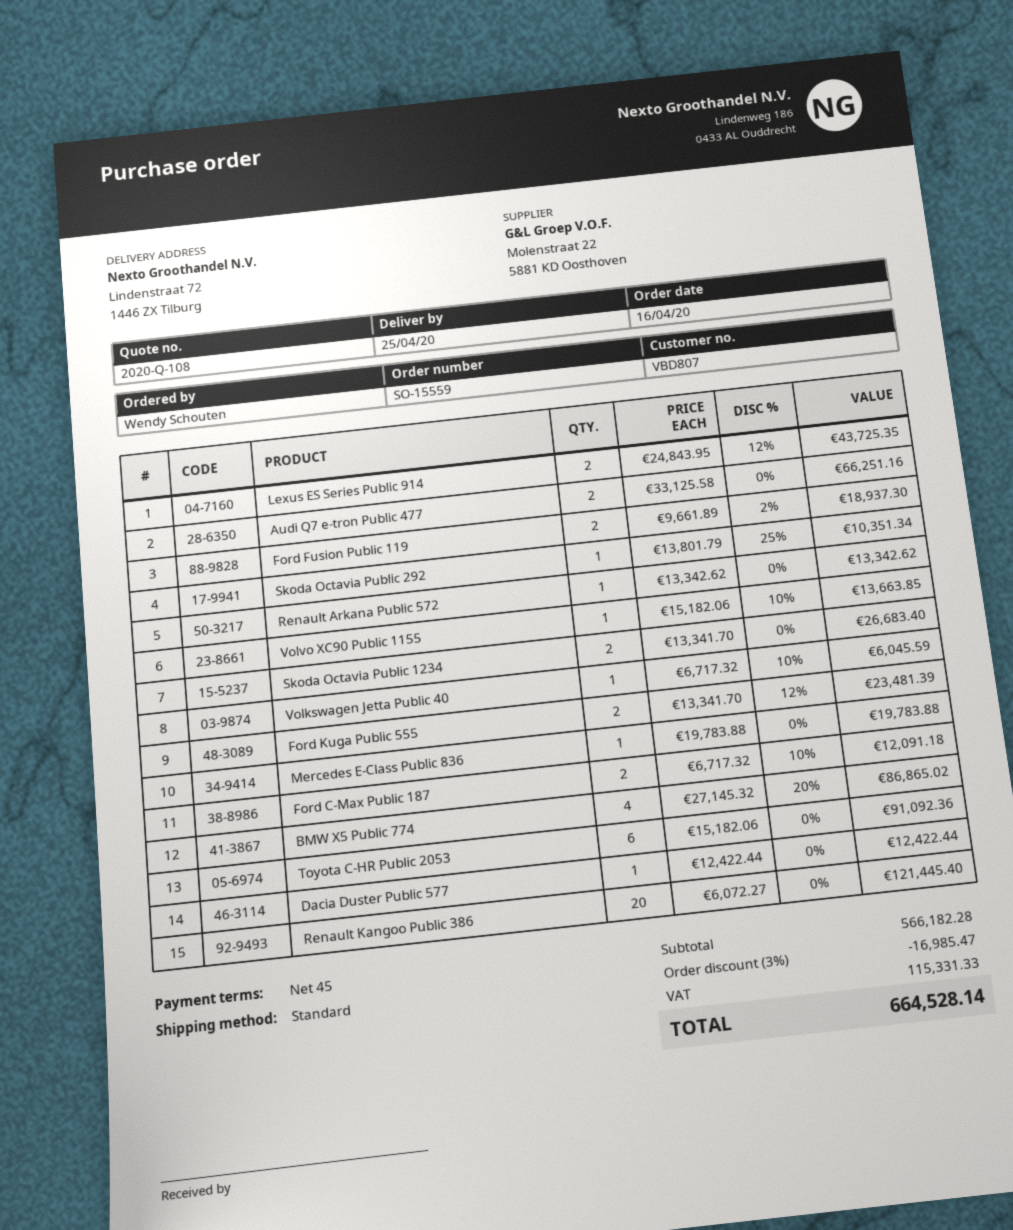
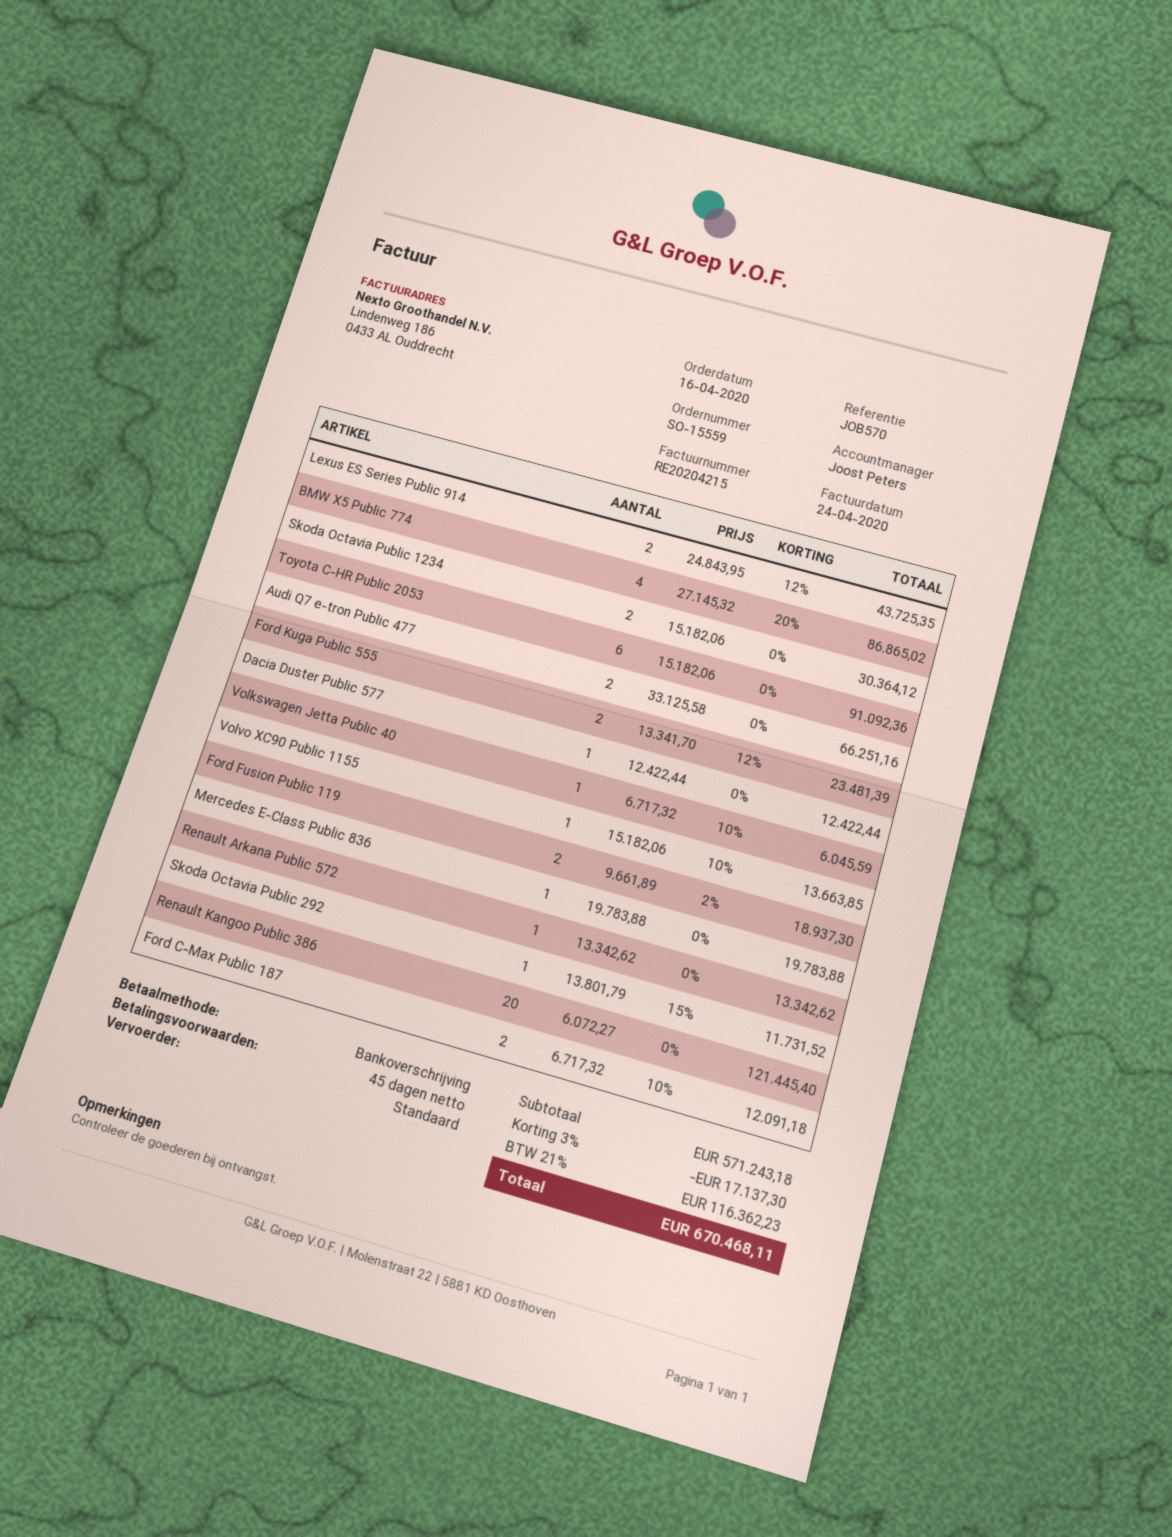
Skoda Octavia Public 292: 1 x 13801.79 - 25% = 10351.34 -> 1 x 13801.79 - 15% = 11731.52
Skoda Octavia Public 1234: 2 x 13341.70 = 26683.40 -> 2 x 15182.06 = 30364.12
subtotal: 566182.28 -> 571243.18
discount: 3% = 16985.47 -> 3% = 17137.30
tax: 115331.33 -> 116362.23
total: 664528.14 -> 670468.11

